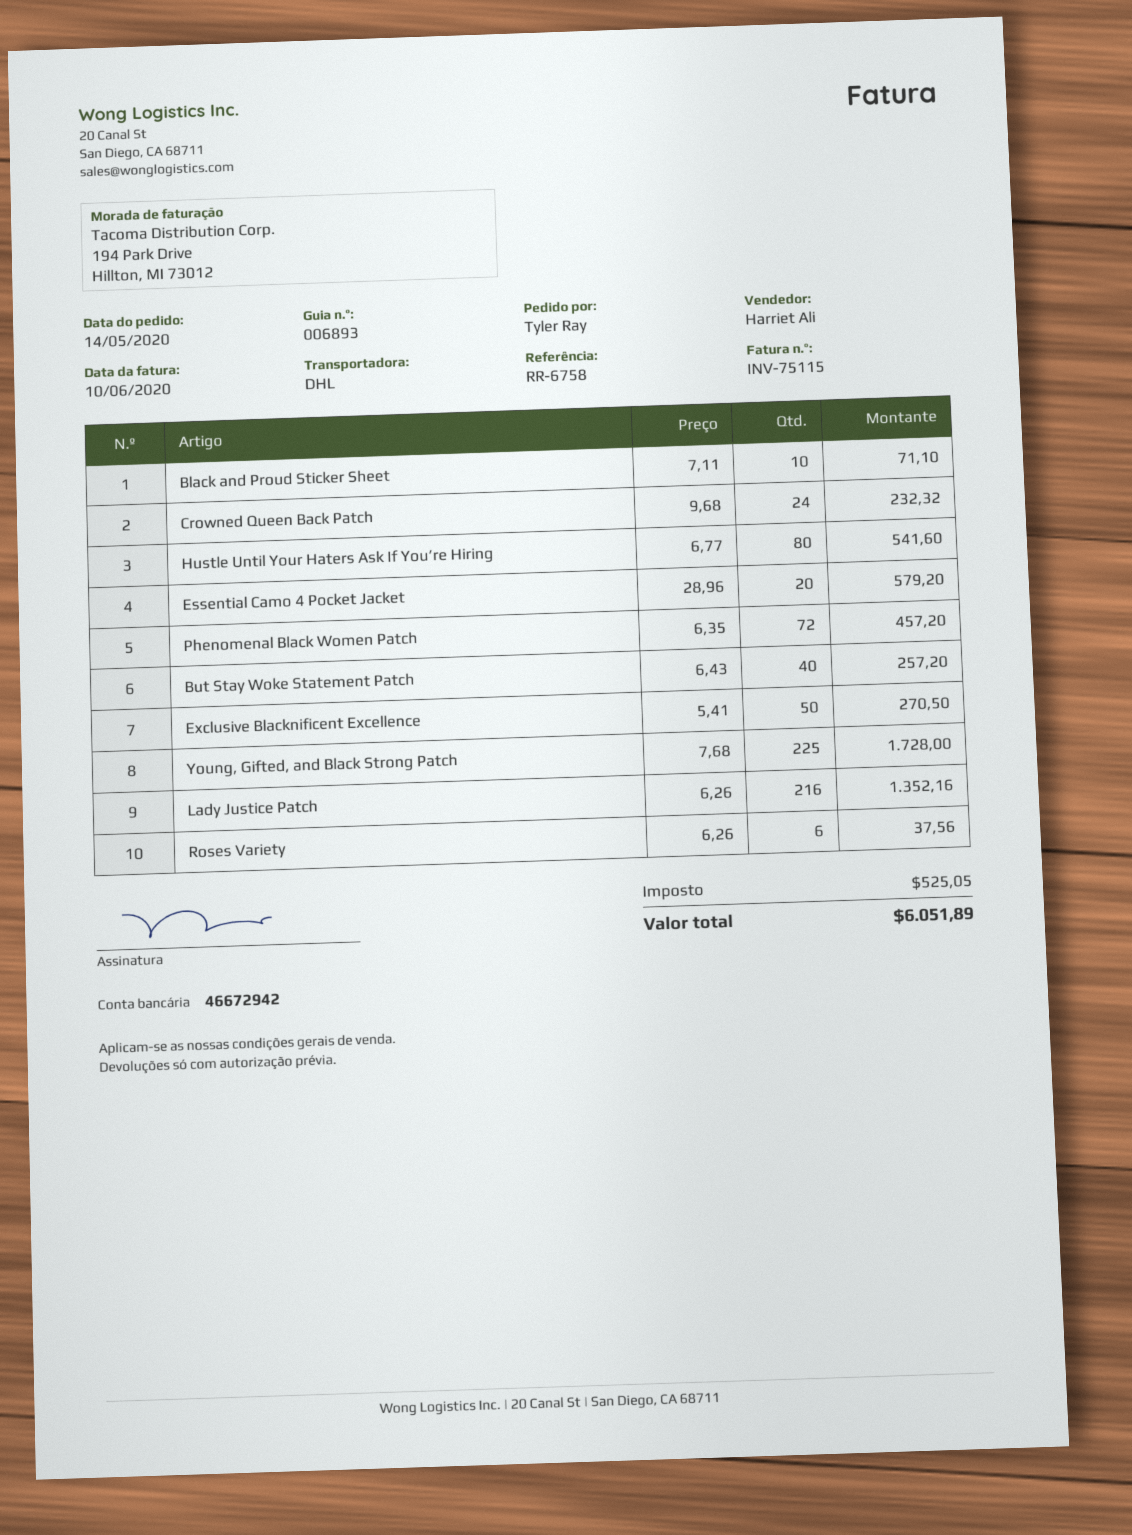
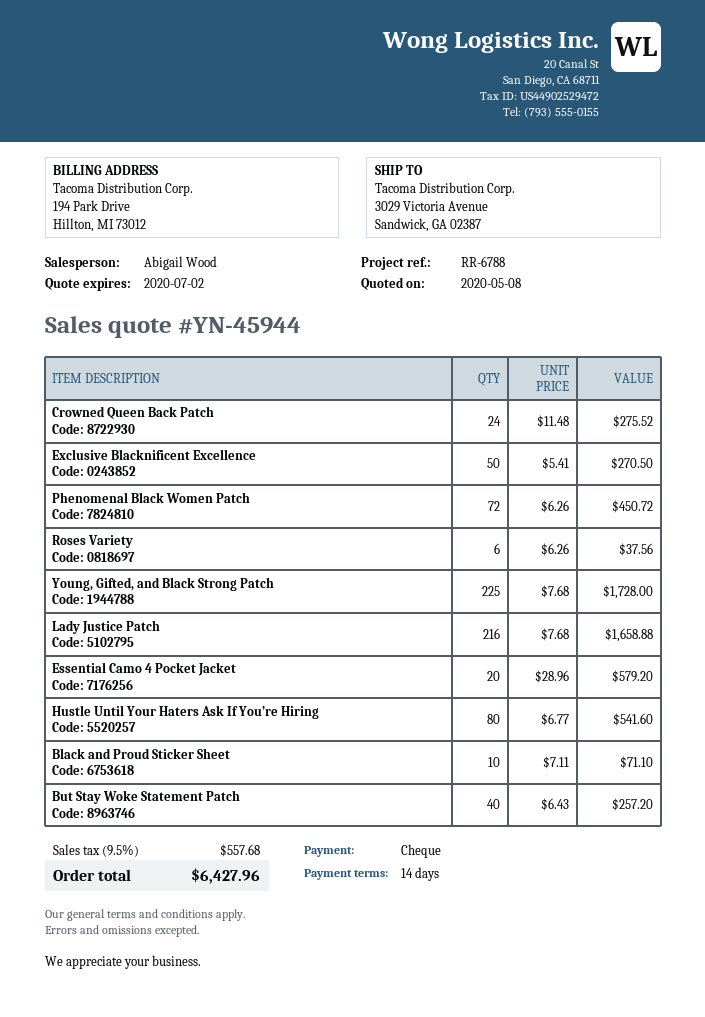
reference: RR-6758 -> RR-6788
sales rep: Harriet Ali -> Abigail Wood
Crowned Queen Back Patch: 24 x 9.68 = 232.32 -> 24 x 11.48 = 275.52
Phenomenal Black Women Patch: 72 x 6.35 = 457.20 -> 72 x 6.26 = 450.72
Lady Justice Patch: 216 x 6.26 = 1352.16 -> 216 x 7.68 = 1658.88
tax: 525.05 -> 557.68
total: 6051.89 -> 6427.96

